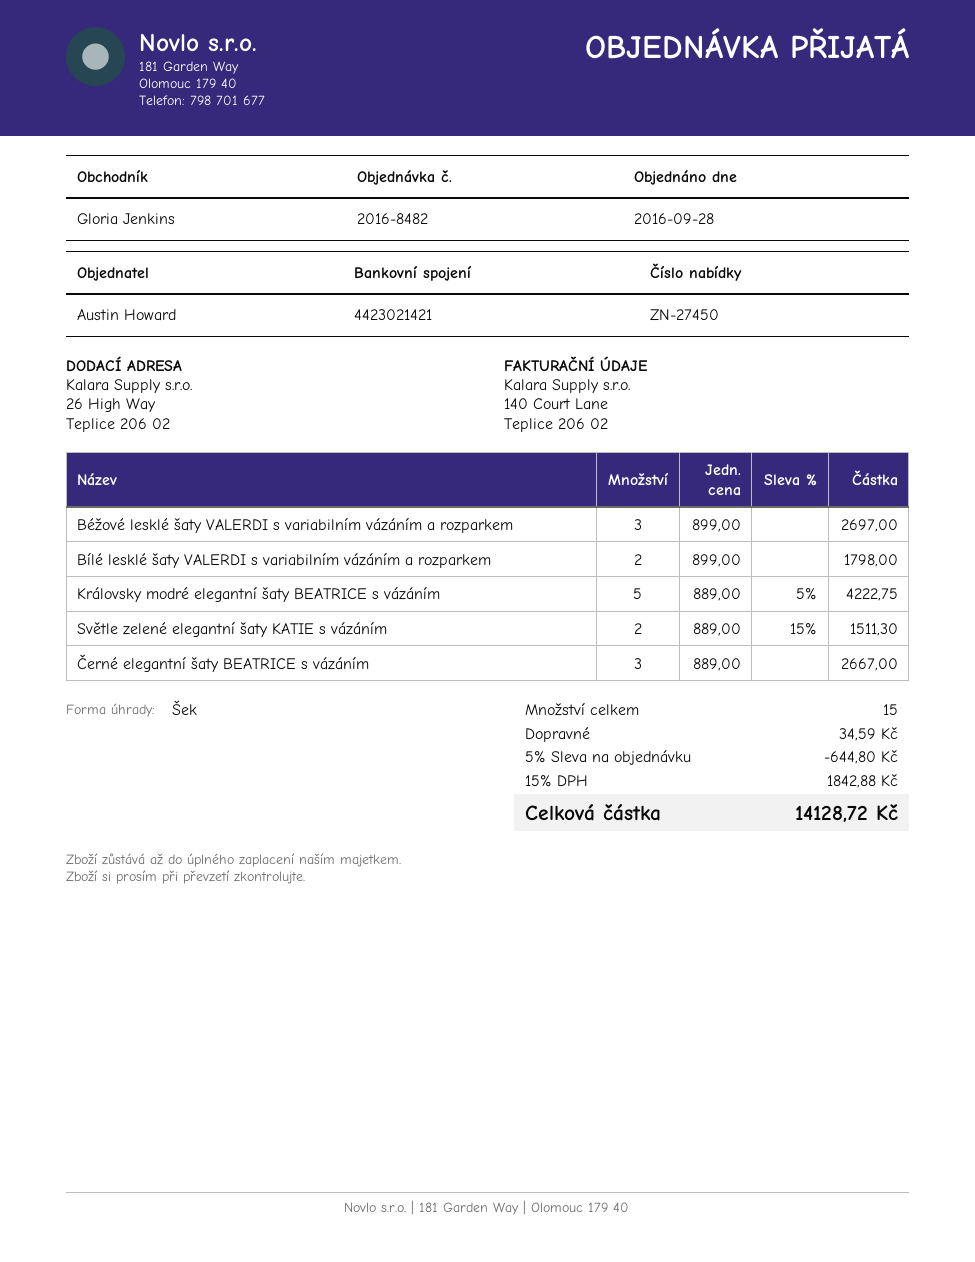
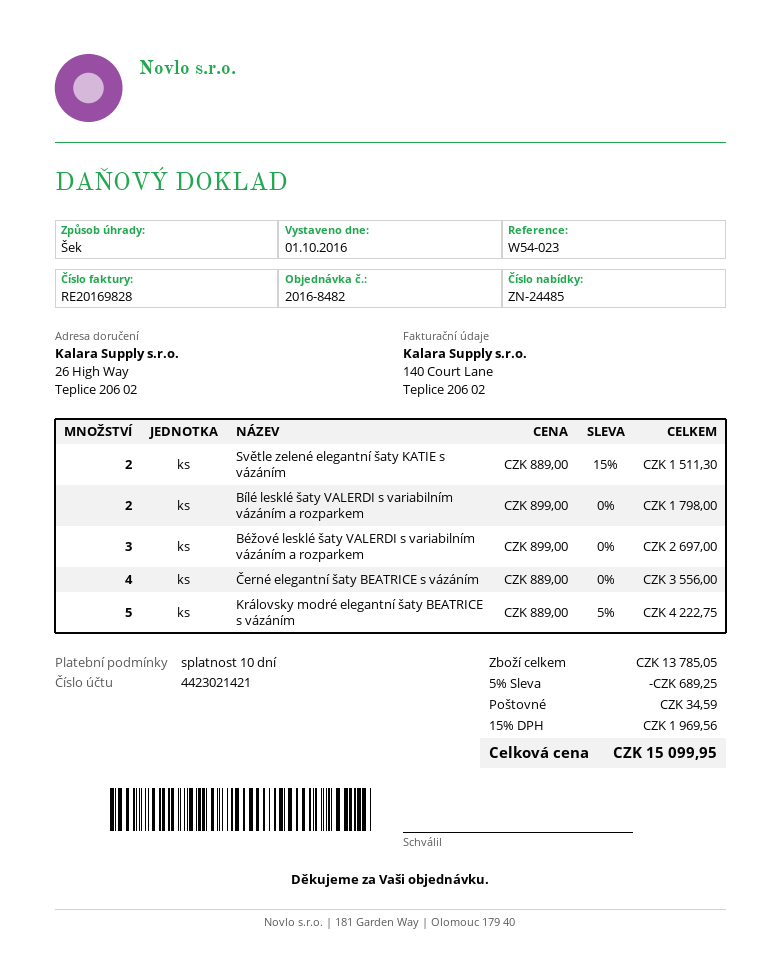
quote number: ZN-27450 -> ZN-24485
Černé elegantní šaty BEATRICE s vázáním: 3 x 889.00 = 2667.00 -> 4 x 889.00 = 3556.00
discount: 5% = 644.80 -> 5% = 689.25
tax: 15% = 1842.88 -> 15% = 1969.56
total: 14128.72 -> 15099.95

